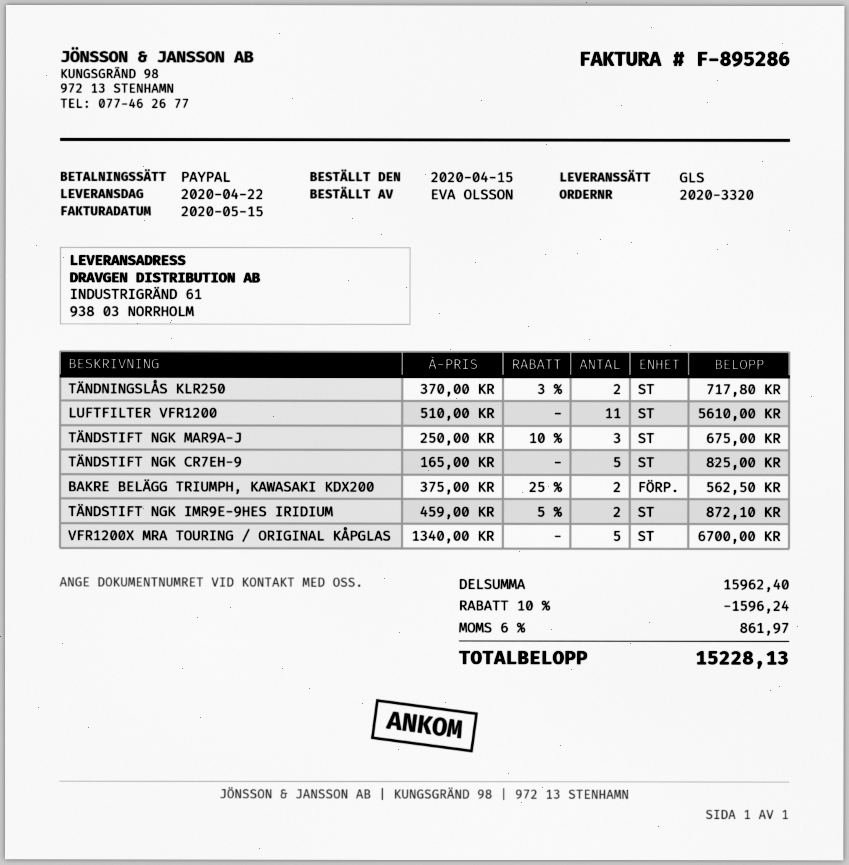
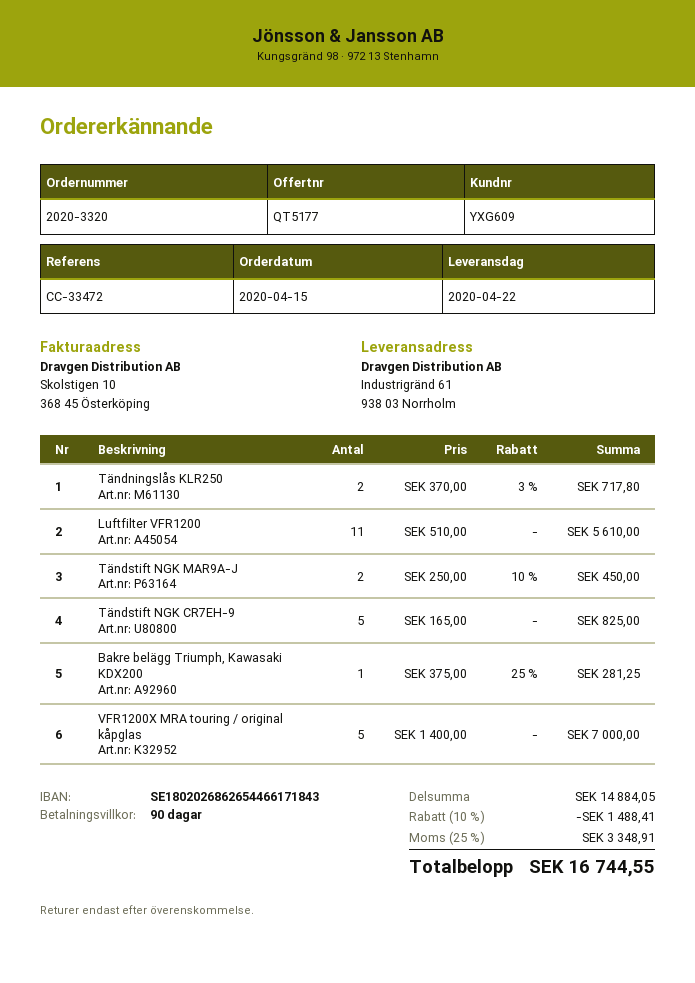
TÄNDSTIFT NGK MAR9A-J: 3 x 250.00 - 10% = 675.00 -> 2 x 250.00 - 10% = 450.00
BAKRE BELÄGG TRIUMPH, KAWASAKI KDX200: 2 x 375.00 - 25% = 562.50 -> 1 x 375.00 - 25% = 281.25
TÄNDSTIFT NGK IMR9E-9HES IRIDIUM: 2 x 459.00 - 5% = 872.10 -> none
VFR1200X MRA TOURING / ORIGINAL KÅPGLAS: 5 x 1340.00 = 6700.00 -> 5 x 1400.00 = 7000.00
subtotal: 15962.40 -> 14884.05
discount: 10% = 1596.24 -> 10% = 1488.41
tax: 6% = 861.97 -> 25% = 3348.91
total: 15228.13 -> 16744.55

